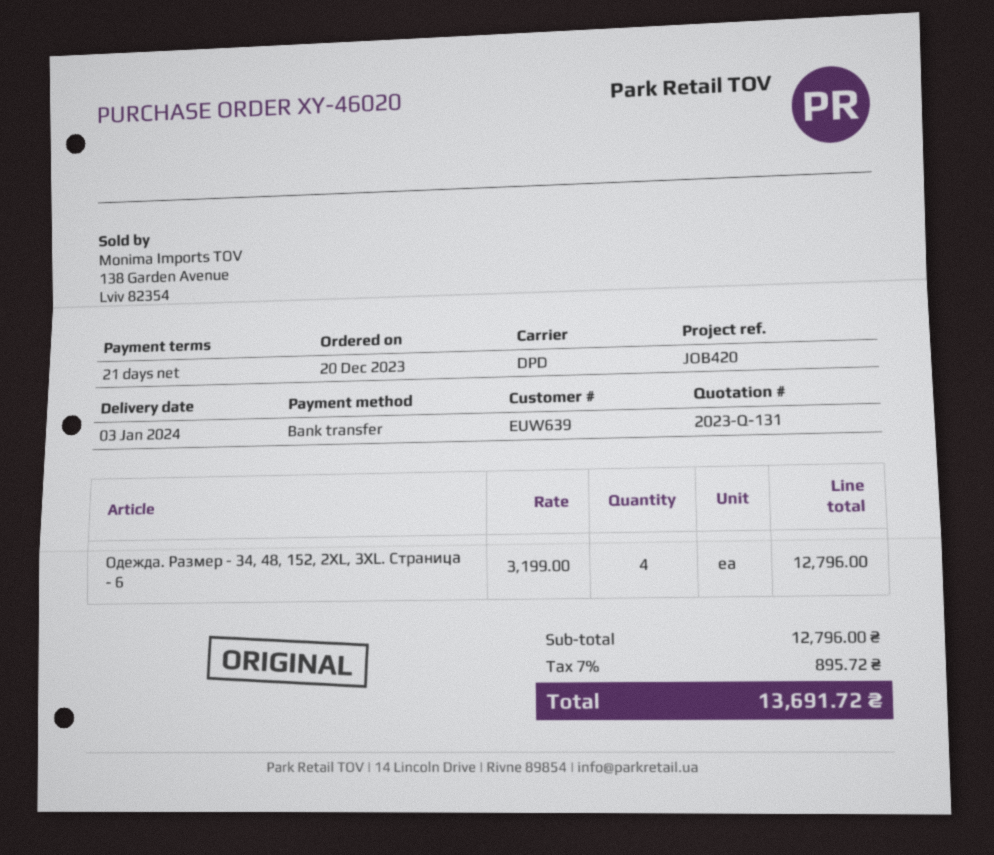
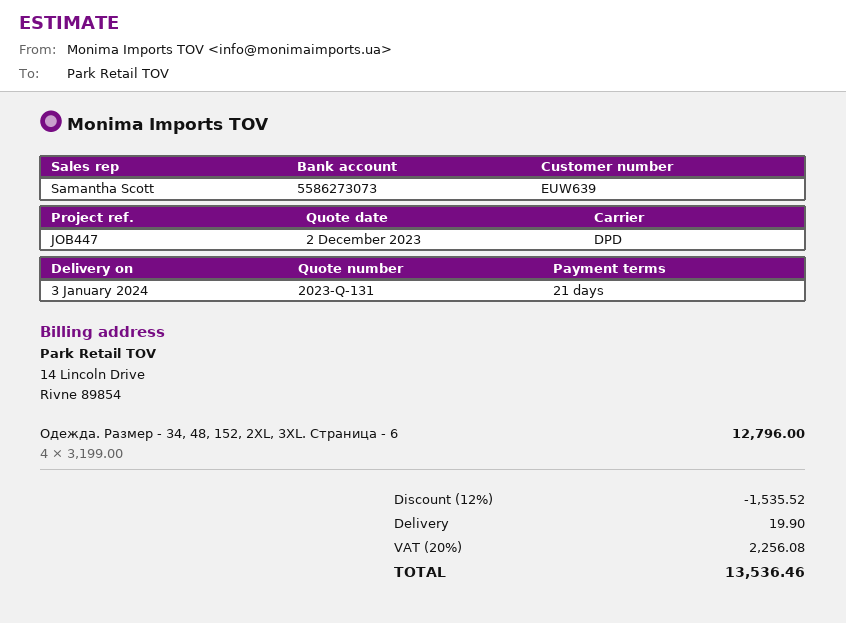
reference: JOB420 -> JOB447
discount: none -> 12% = 1535.52
shipping: none -> 19.90
tax: 7% = 895.72 -> 20% = 2256.08
total: 13691.72 -> 13536.46

